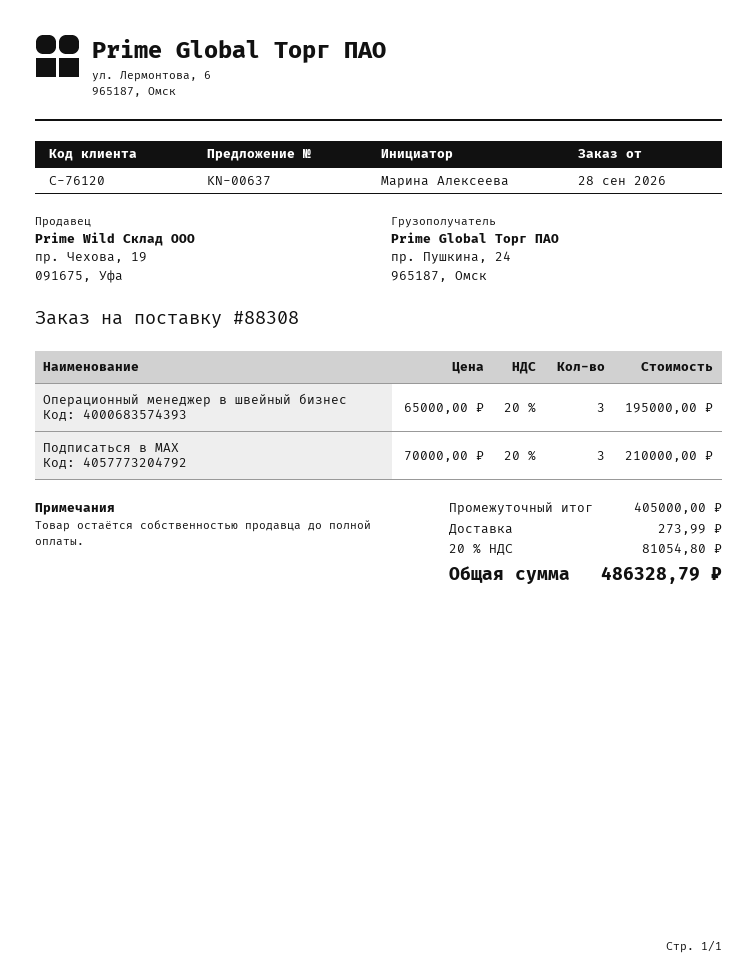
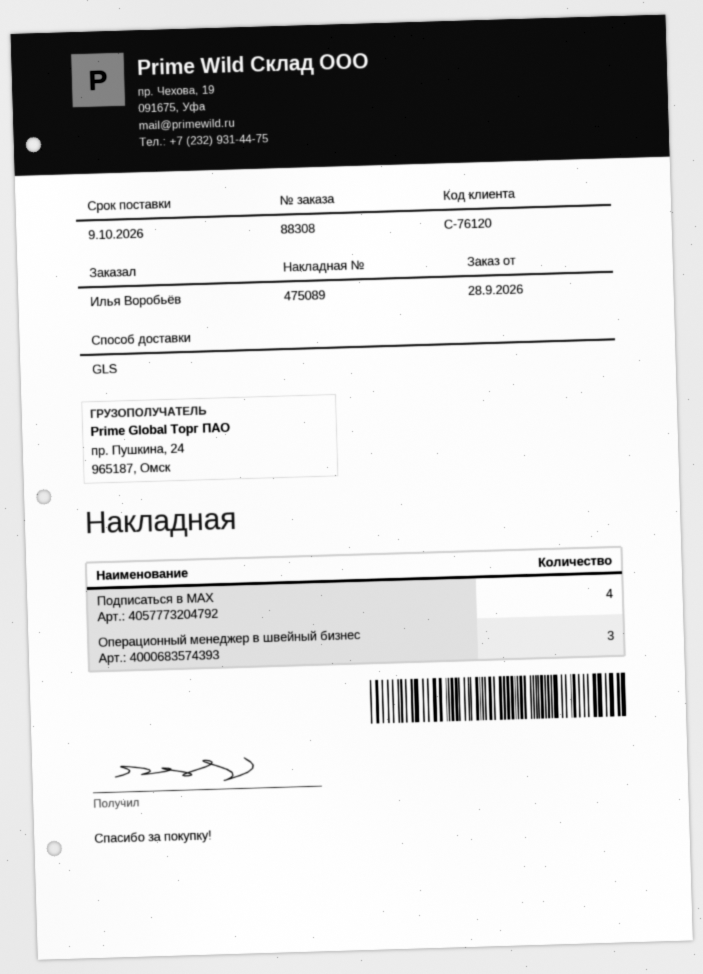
ordered by: Марина Алексеева -> Илья Воробьёв
Подписаться в MAX: 3 -> 4

